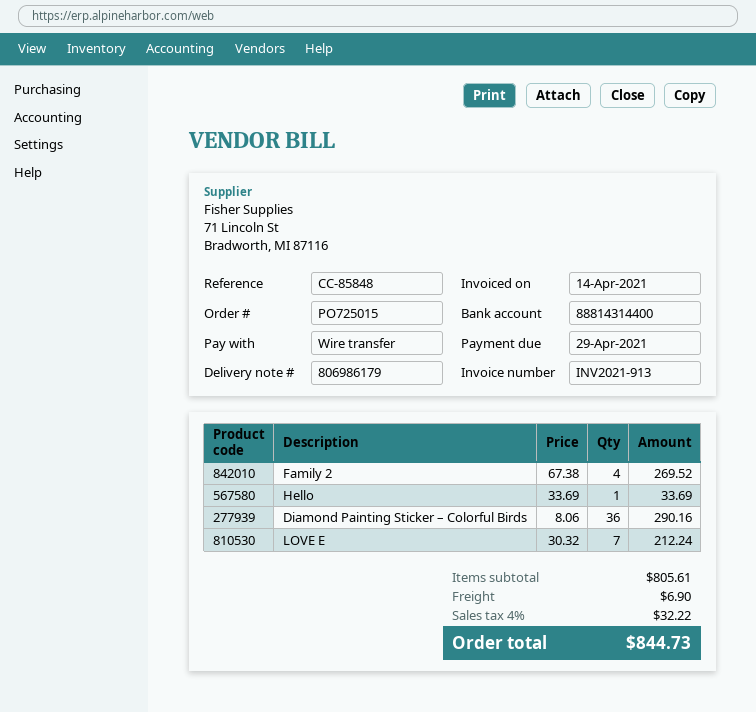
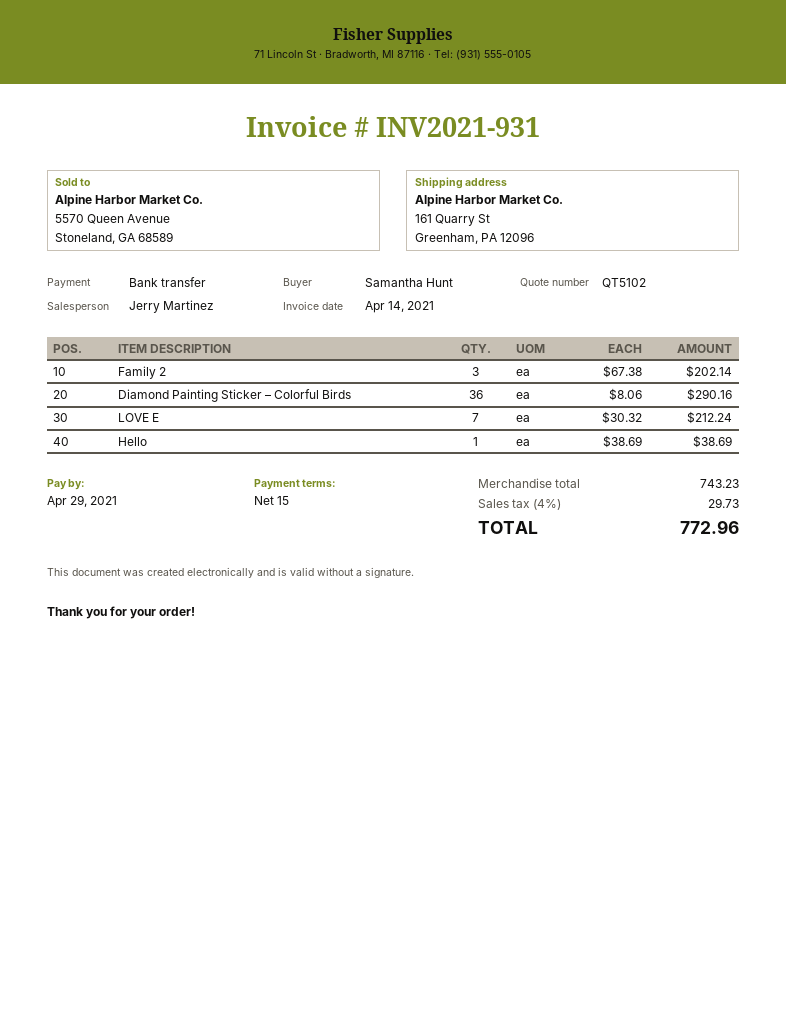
invoice number: INV2021-913 -> INV2021-931
Family 2: 4 x 67.38 = 269.52 -> 3 x 67.38 = 202.14
Hello: 1 x 33.69 = 33.69 -> 1 x 38.69 = 38.69
subtotal: 805.61 -> 743.23
shipping: 6.90 -> none
tax: 4% = 32.22 -> 4% = 29.73
total: 844.73 -> 772.96

